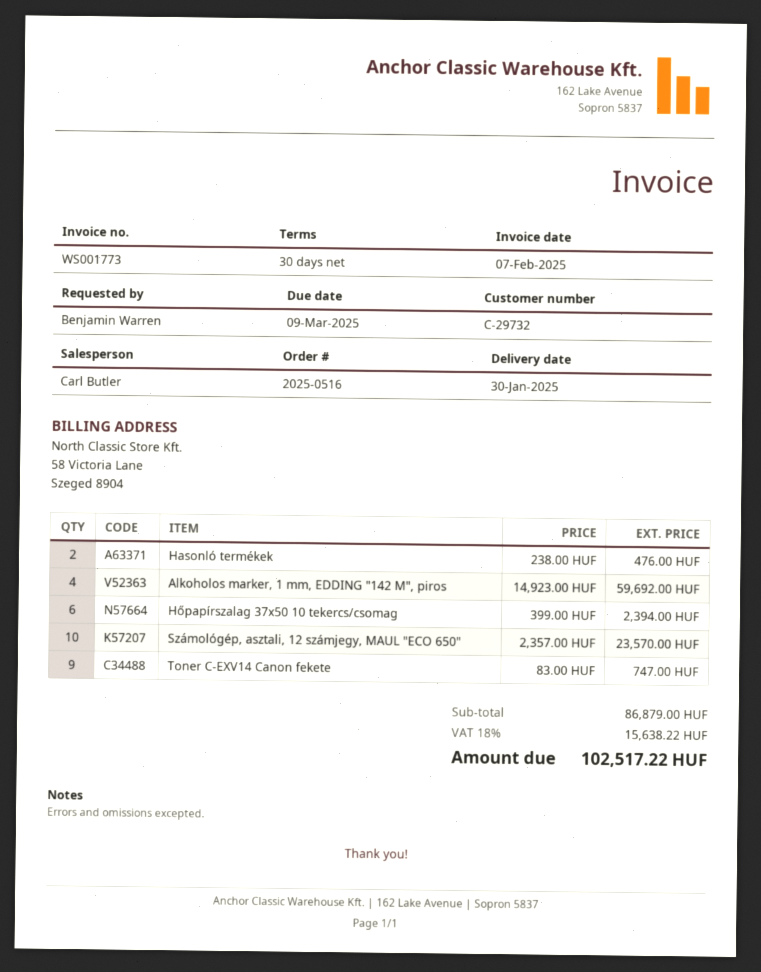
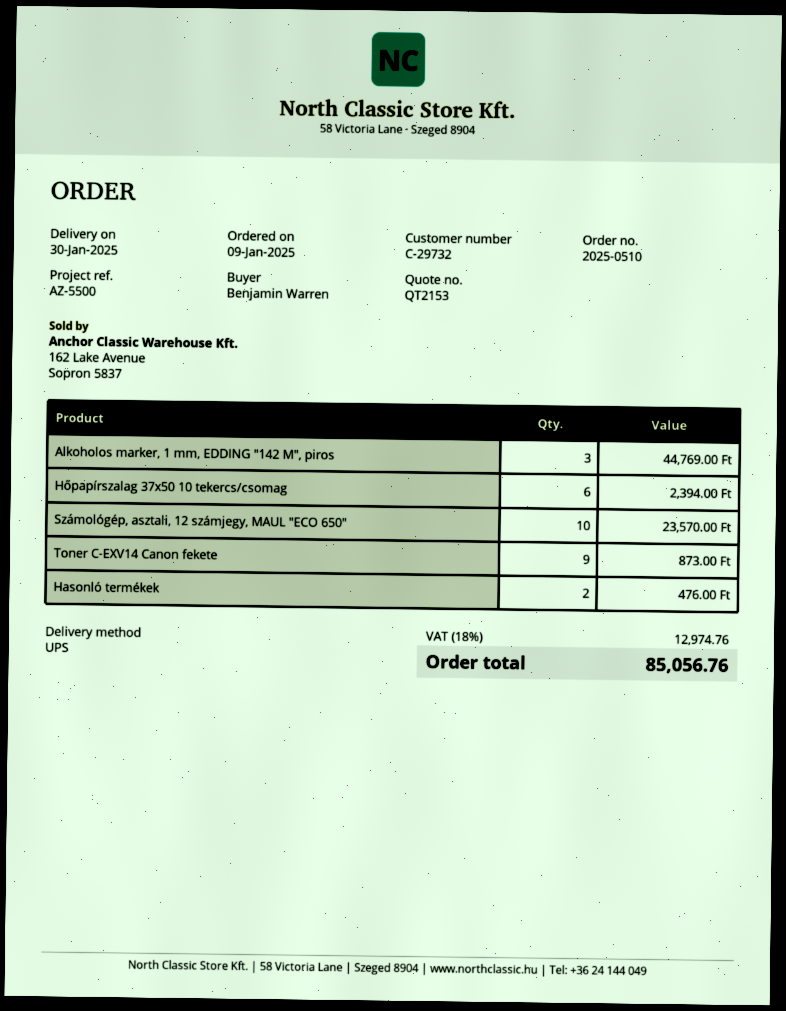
order number: 2025-0516 -> 2025-0510
Alkoholos marker, 1 mm, EDDING "142 M", piros: 4 for 59692.00 -> 3 for 44769.00
Toner C-EXV14 Canon fekete: 9 for 747.00 -> 9 for 873.00
tax: 18% = 15638.22 -> 18% = 12974.76
total: 102517.22 -> 85056.76

